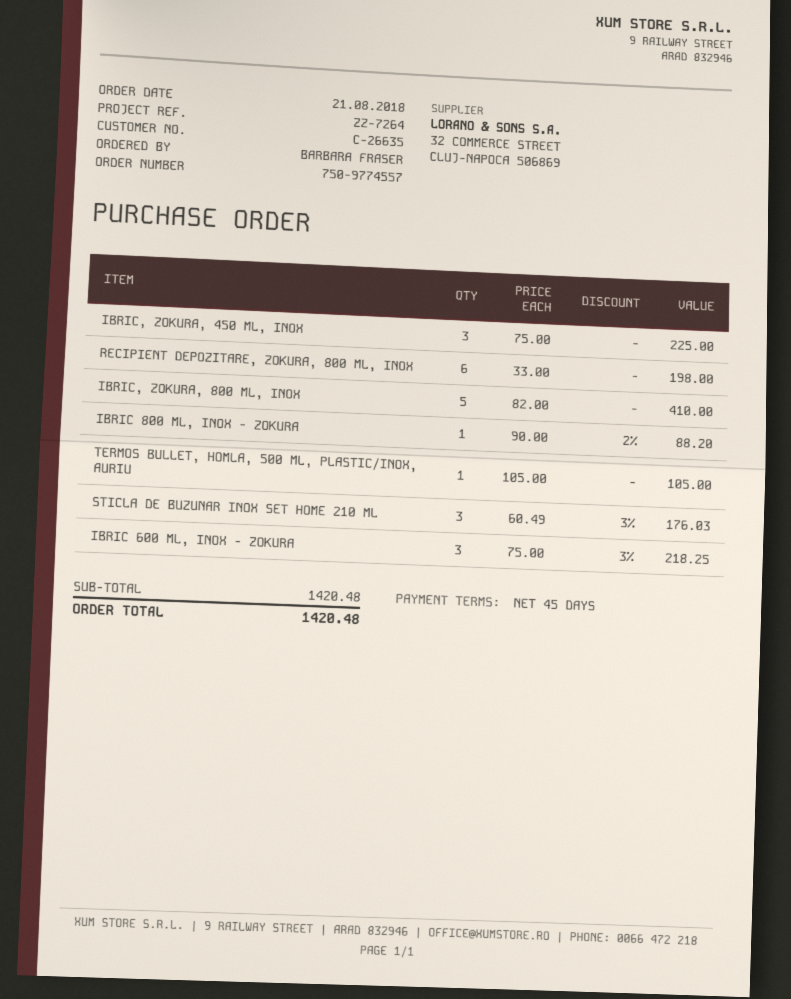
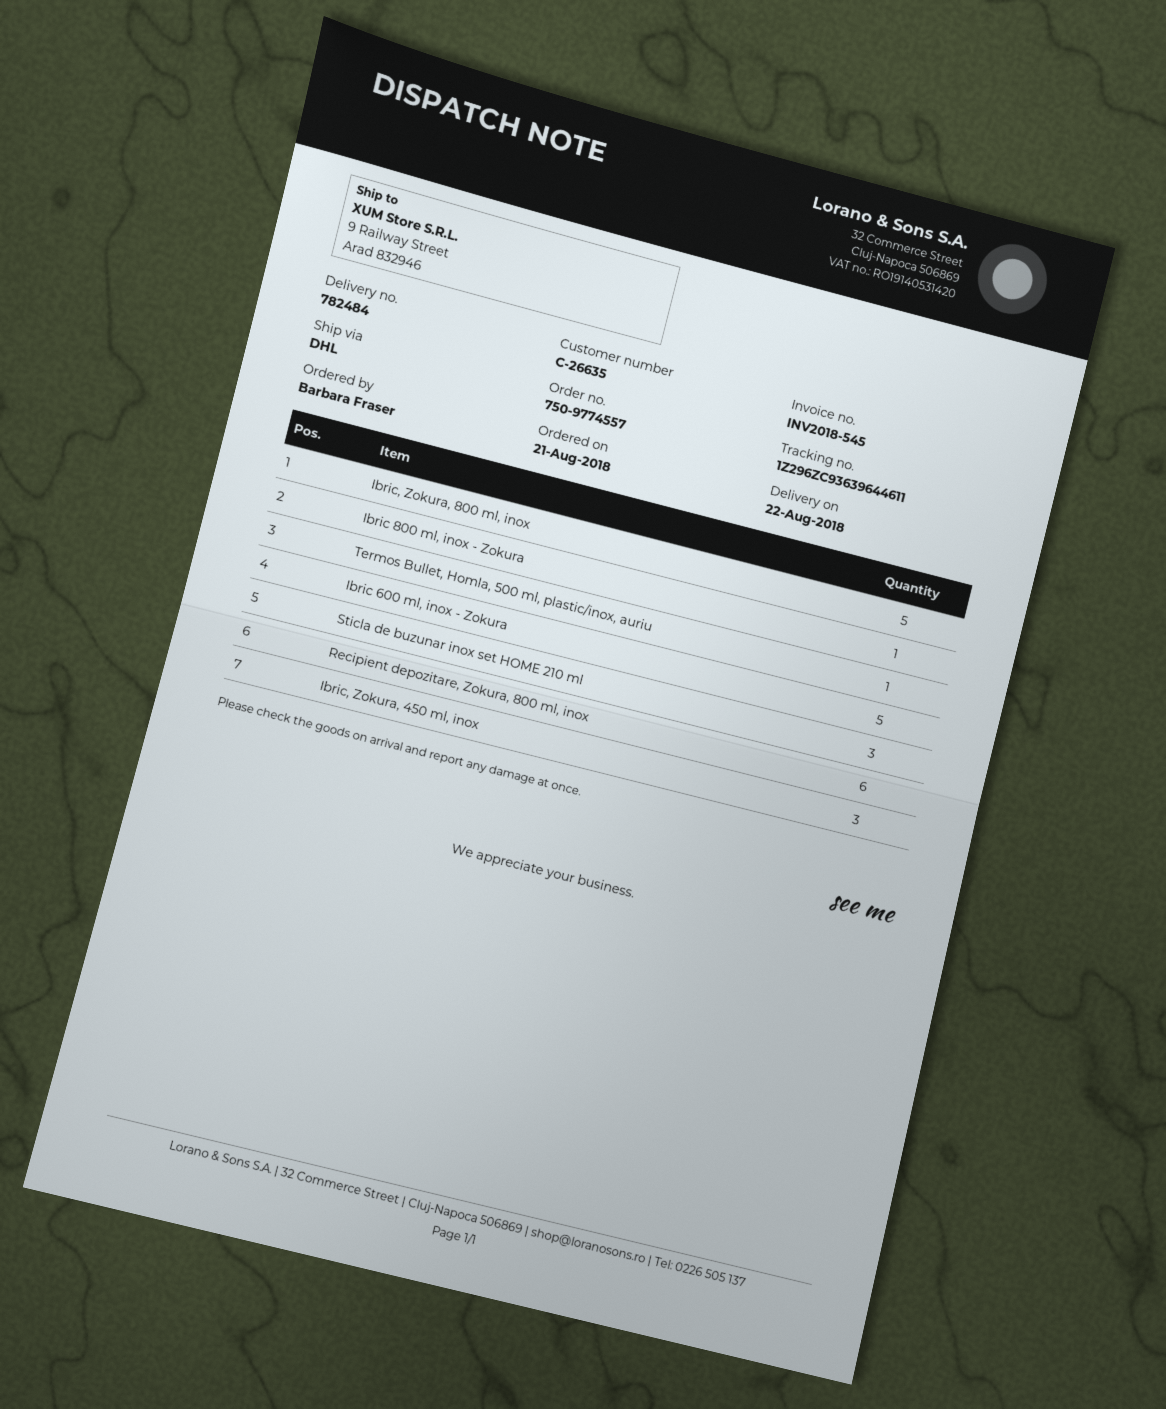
IBRIC 600 ML, INOX - ZOKURA: 3 -> 5

